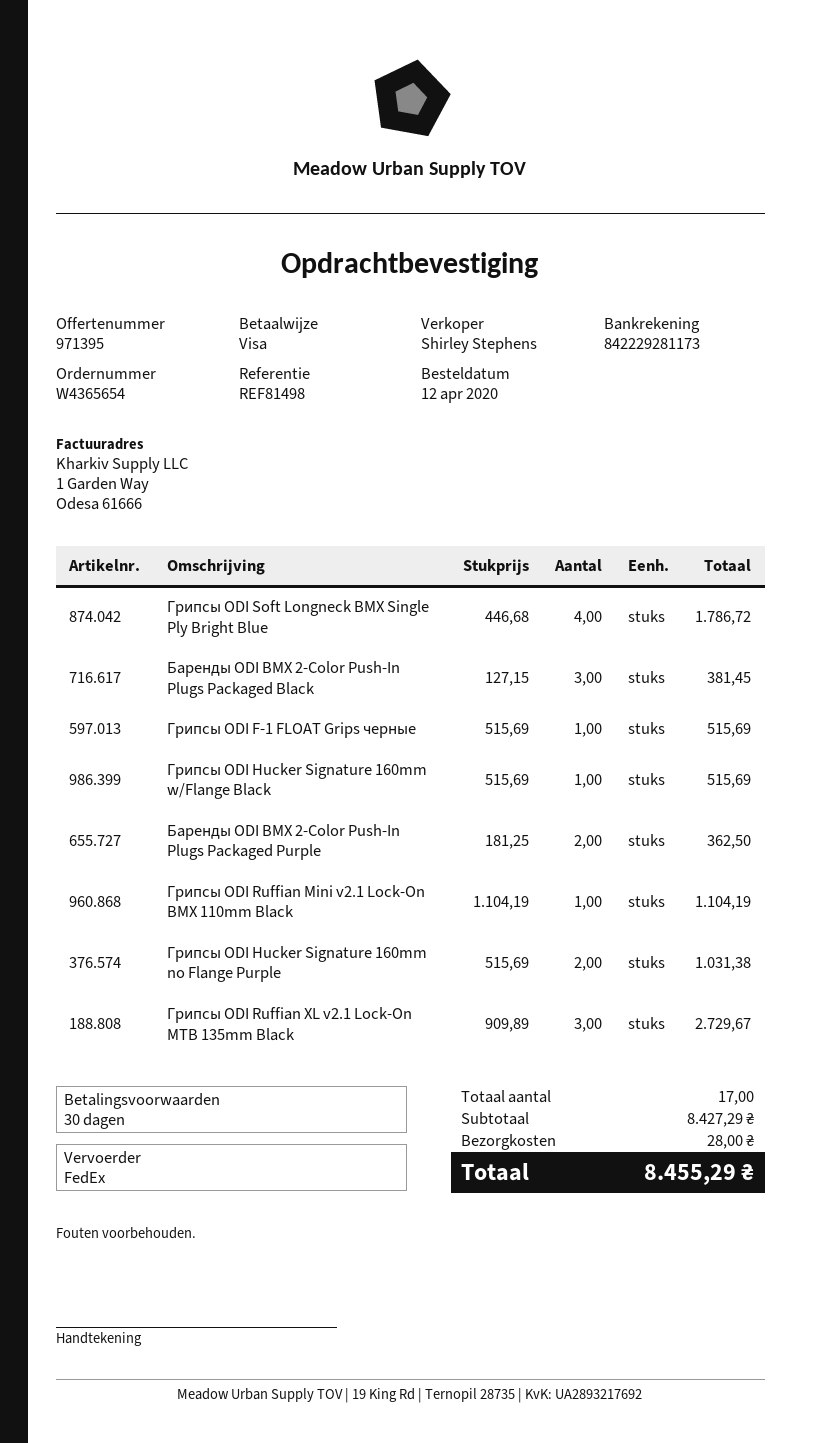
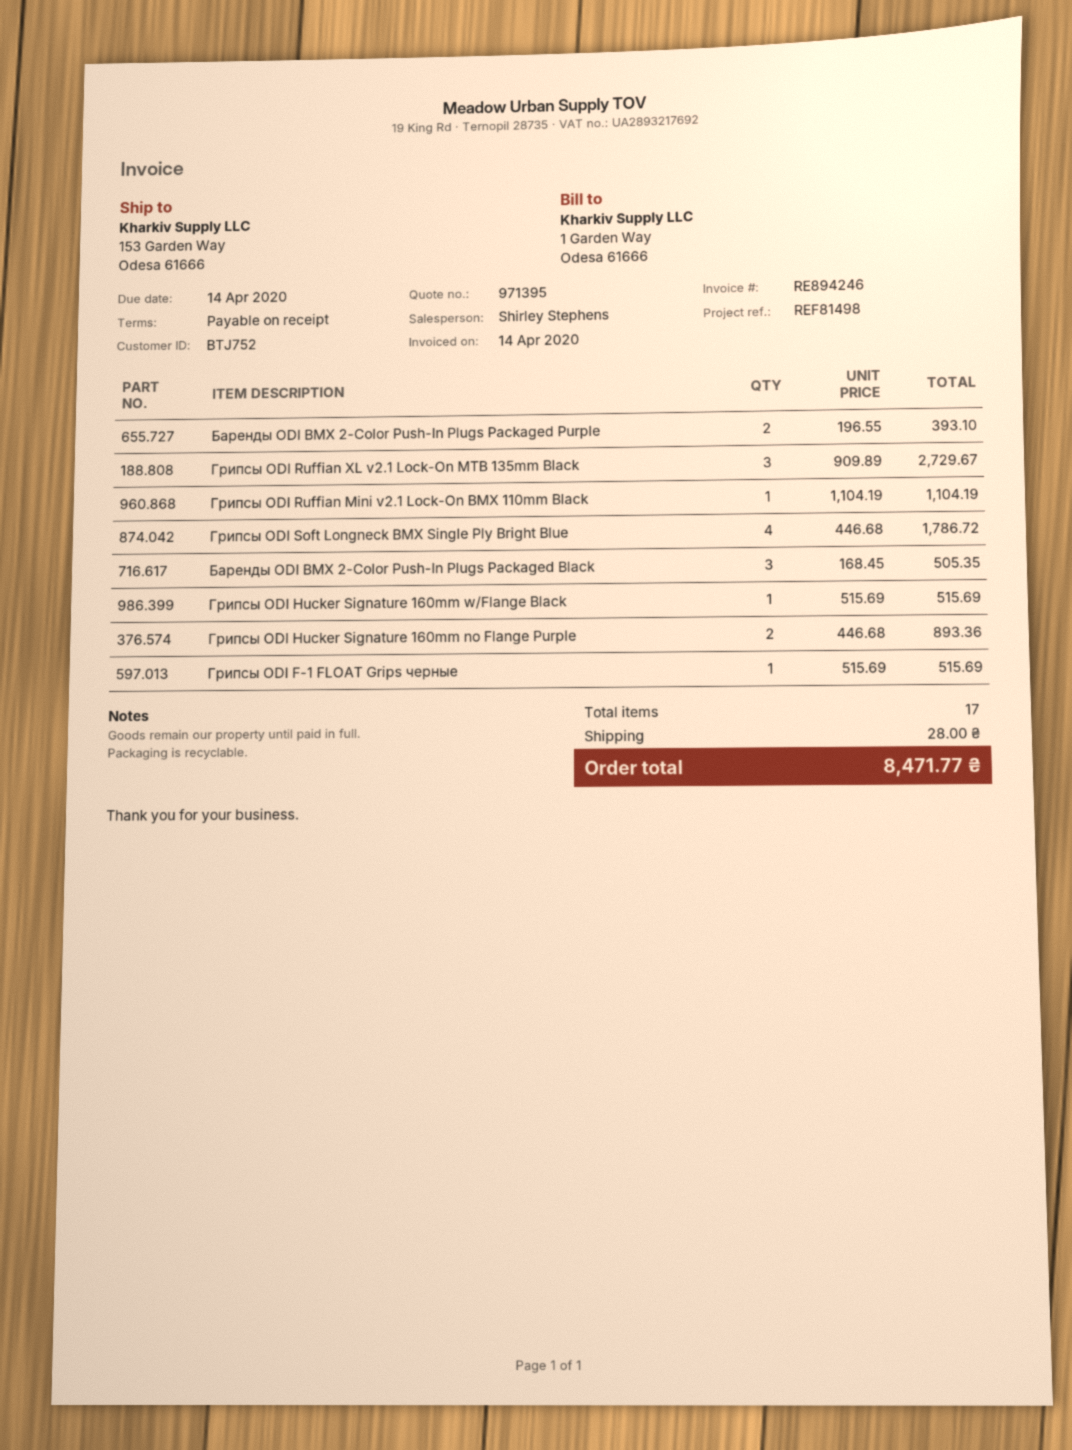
payment terms: 30 days -> on receipt
Баренды ODI BMX 2-Color Push-In Plugs Packaged Black: 3 x 127.15 = 381.45 -> 3 x 168.45 = 505.35
Баренды ODI BMX 2-Color Push-In Plugs Packaged Purple: 2 x 181.25 = 362.50 -> 2 x 196.55 = 393.10
Грипсы ODI Hucker Signature 160mm no Flange Purple: 2 x 515.69 = 1031.38 -> 2 x 446.68 = 893.36
total: 8455.29 -> 8471.77

